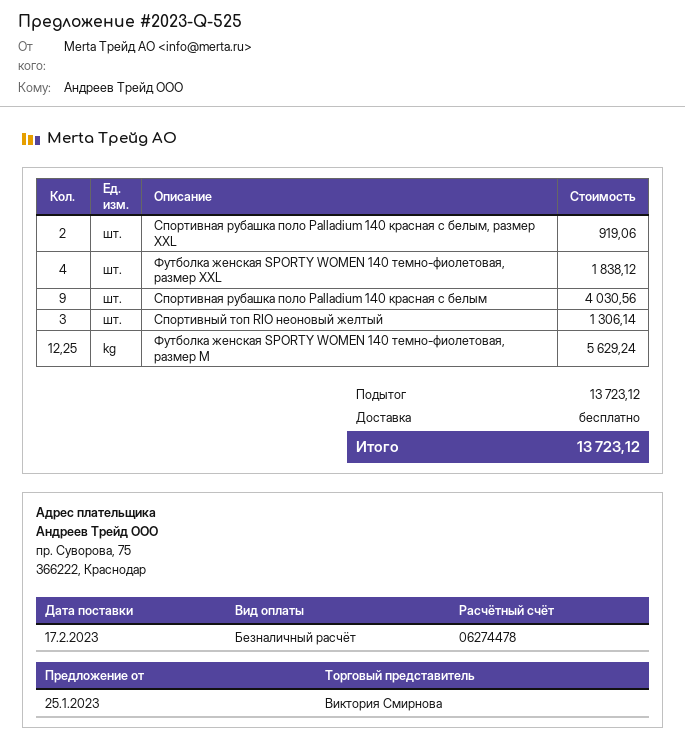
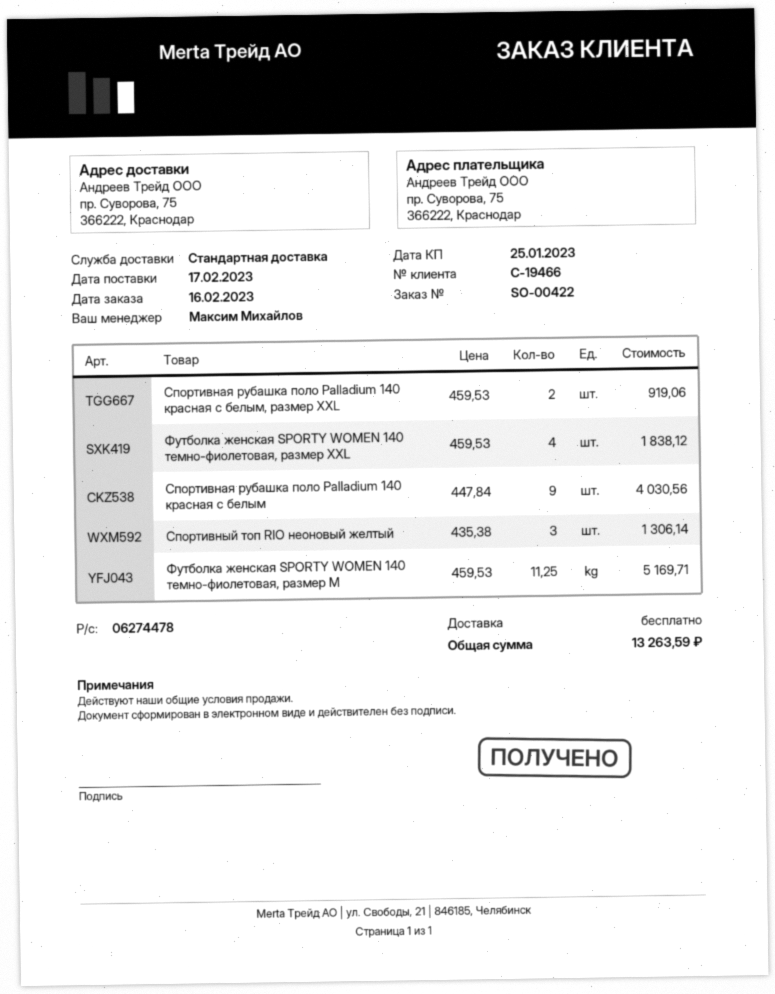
sales rep: Виктория Смирнова -> Максим Михайлов
Футболка женская SPORTY WOMEN 140 темно-фиолетовая, размер M: 12.25 for 5629.24 -> 11.25 for 5169.71
total: 13723.12 -> 13263.59

